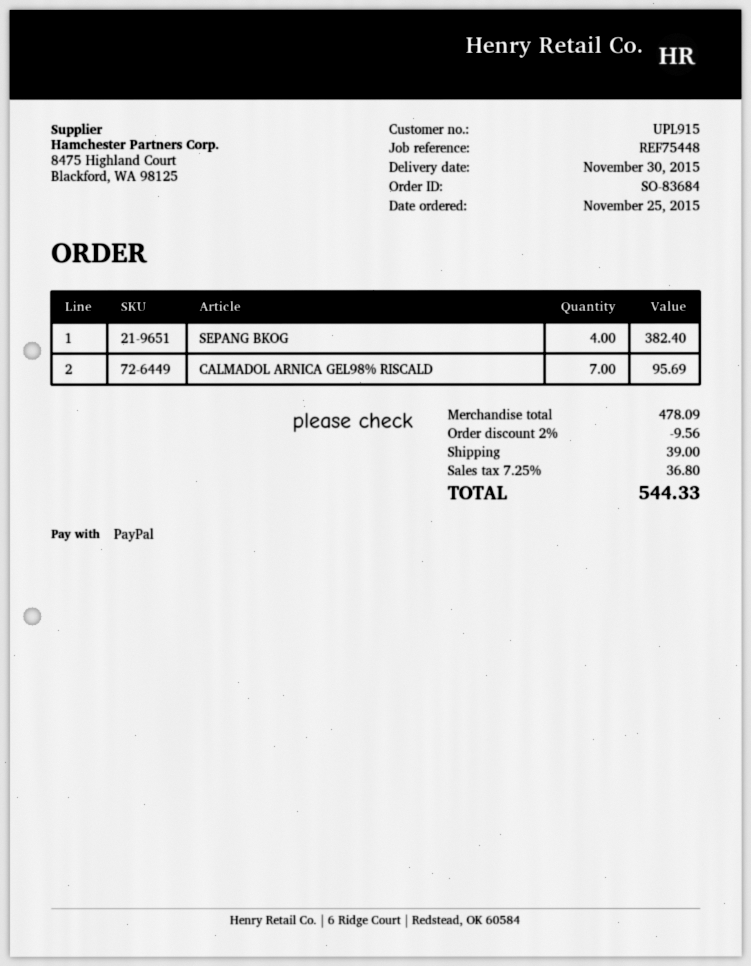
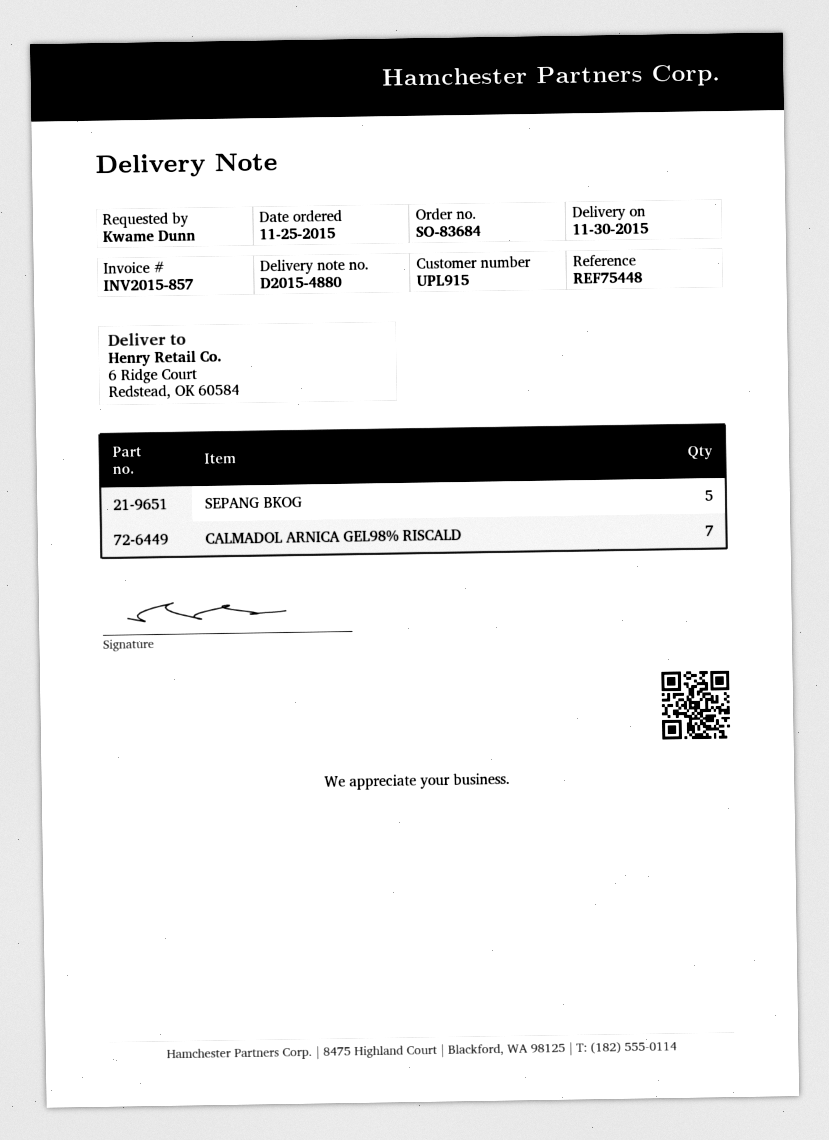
SEPANG BKOG: 4 -> 5

